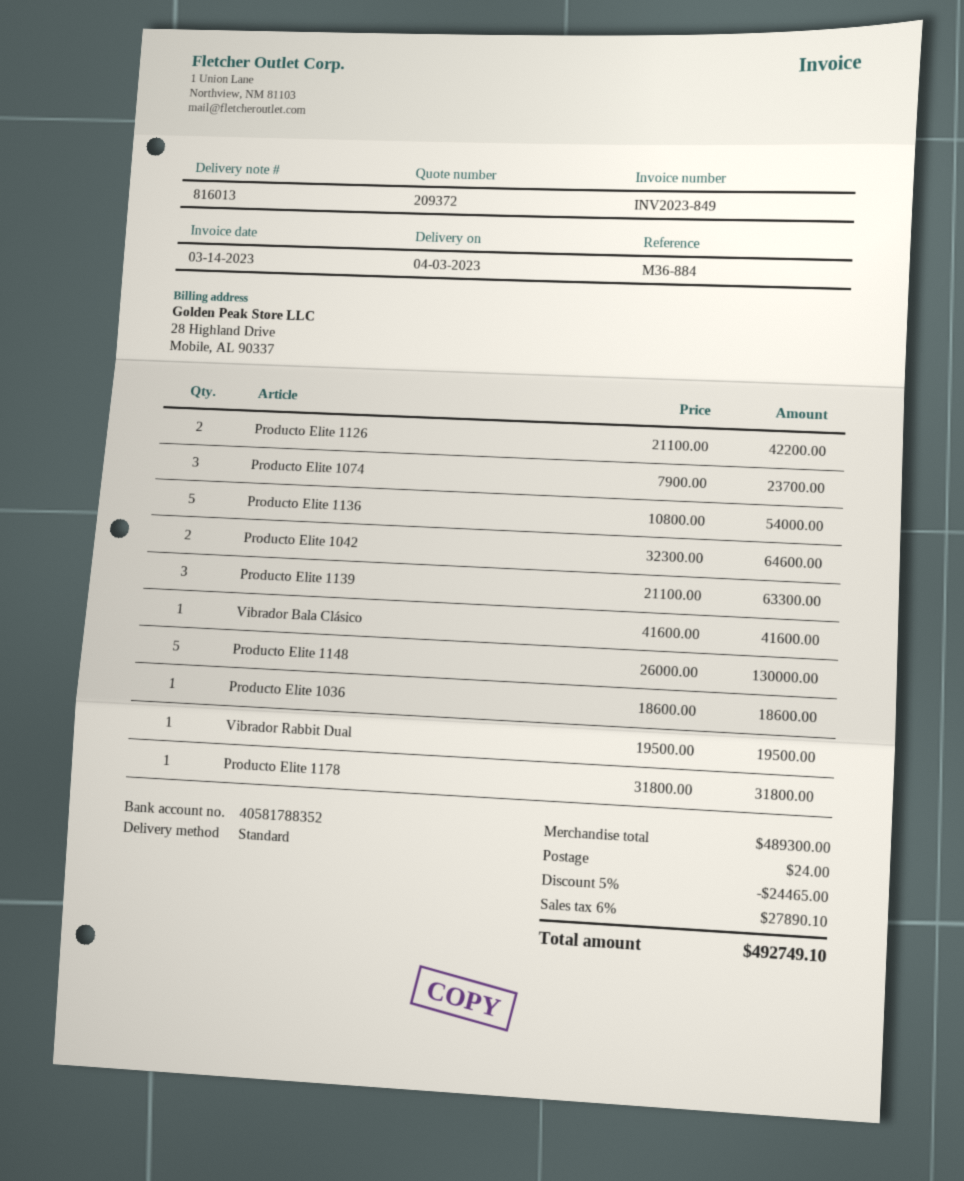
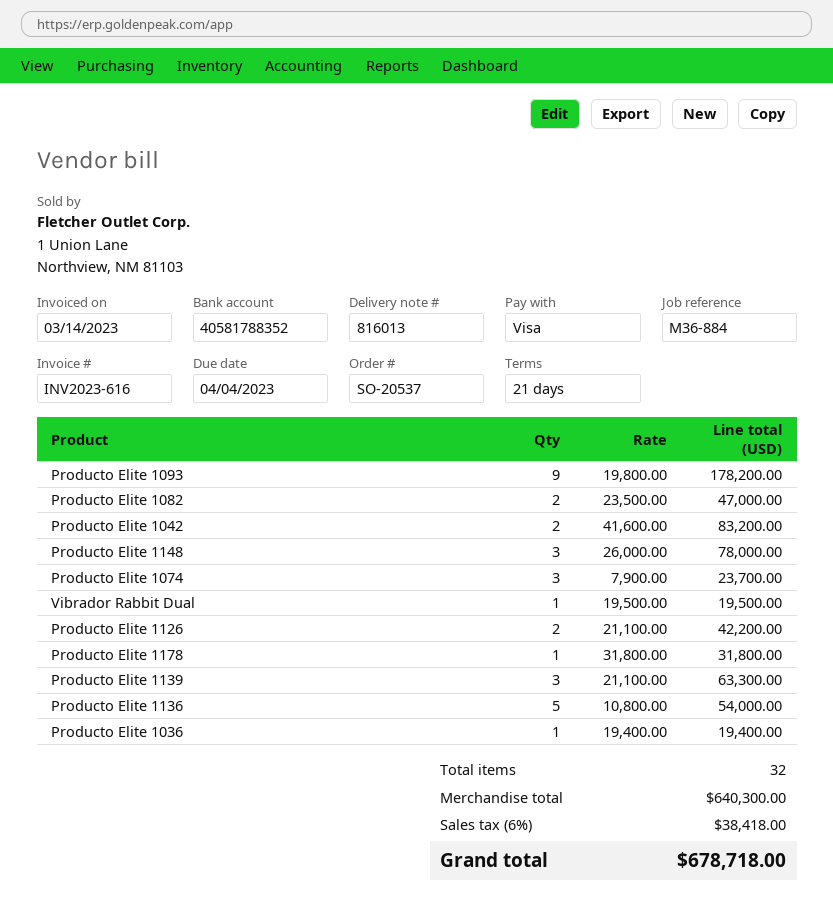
invoice number: INV2023-849 -> INV2023-616
Producto Elite 1042: 2 x 32300.00 = 64600.00 -> 2 x 41600.00 = 83200.00
Vibrador Bala Clásico: 1 x 41600.00 = 41600.00 -> none
Producto Elite 1148: 5 x 26000.00 = 130000.00 -> 3 x 26000.00 = 78000.00
Producto Elite 1036: 1 x 18600.00 = 18600.00 -> 1 x 19400.00 = 19400.00
Producto Elite 1093: none -> 9 x 19800.00 = 178200.00
Producto Elite 1082: none -> 2 x 23500.00 = 47000.00
subtotal: 489300.00 -> 640300.00
discount: 5% = 24465.00 -> none
shipping: 24.00 -> none
tax: 6% = 27890.10 -> 6% = 38418.00
total: 492749.10 -> 678718.00

